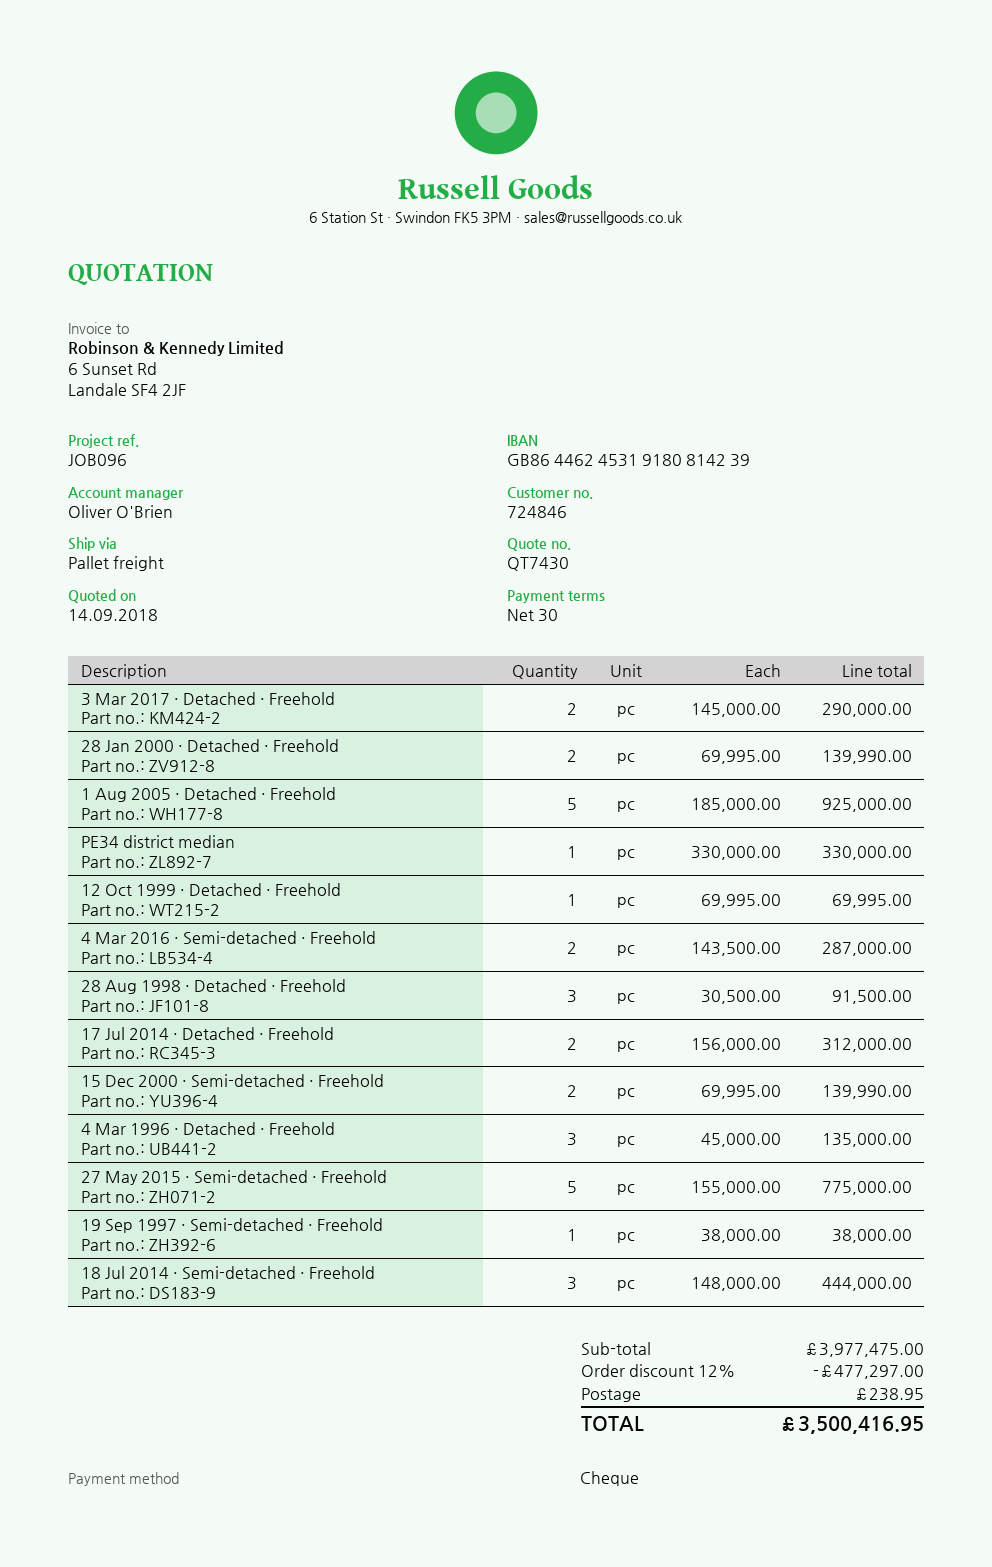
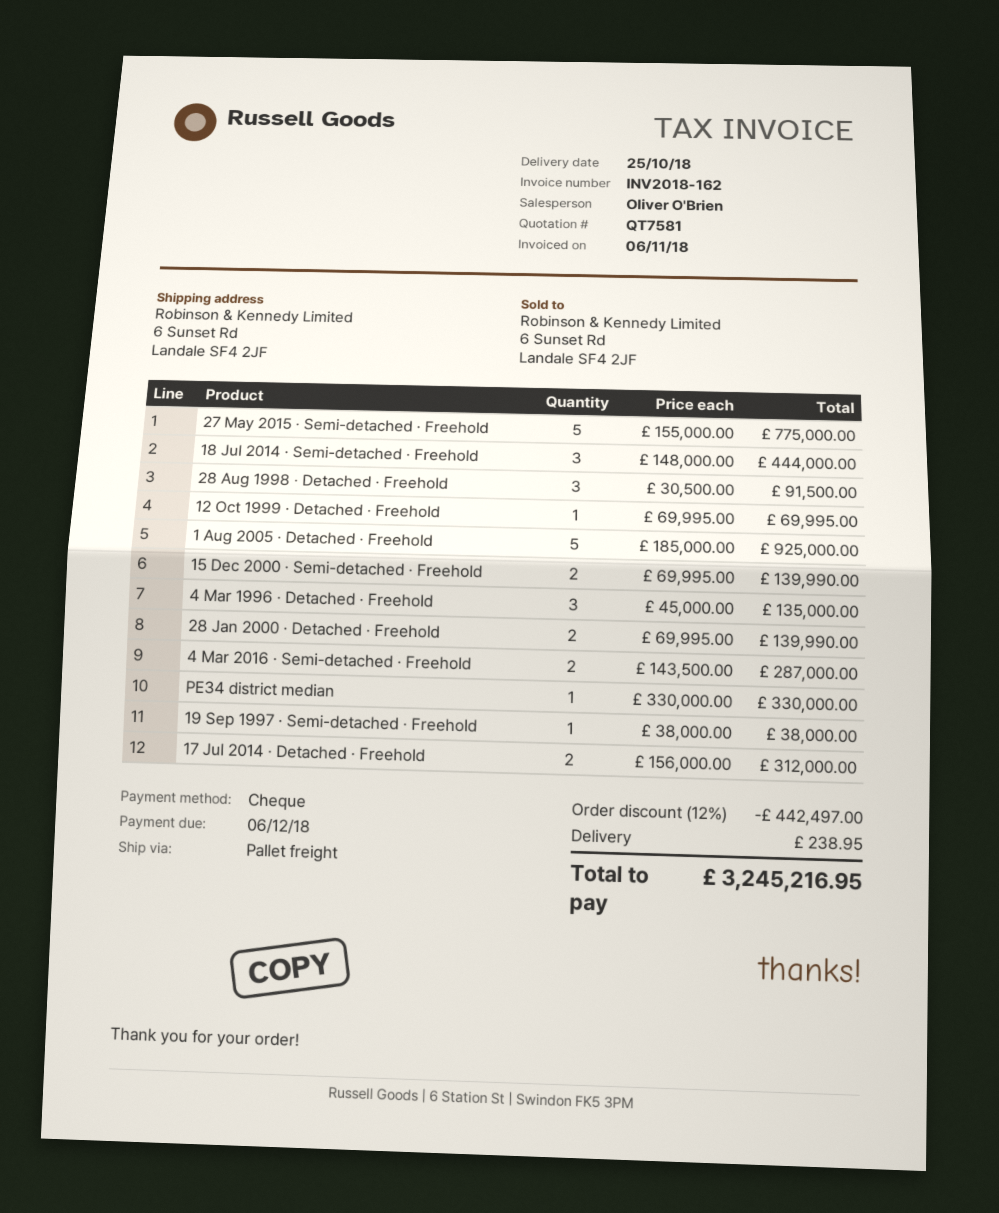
quote number: QT7430 -> QT7581
3 Mar 2017 · Detached · Freehold: 2 x 145000.00 = 290000.00 -> none
discount: 12% = 477297.00 -> 12% = 442497.00
total: 3500416.95 -> 3245216.95

